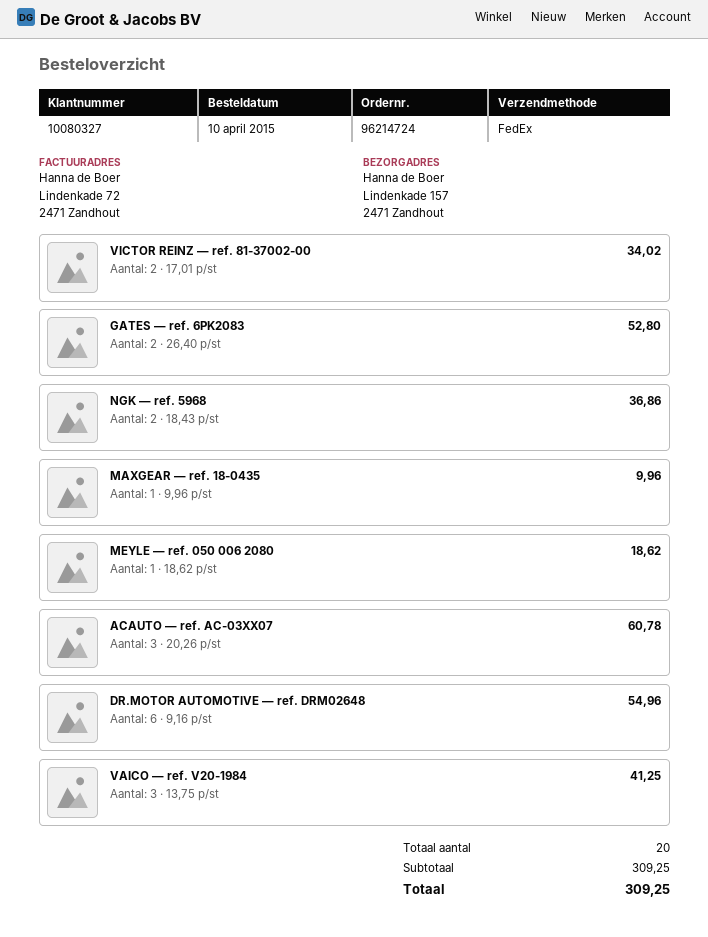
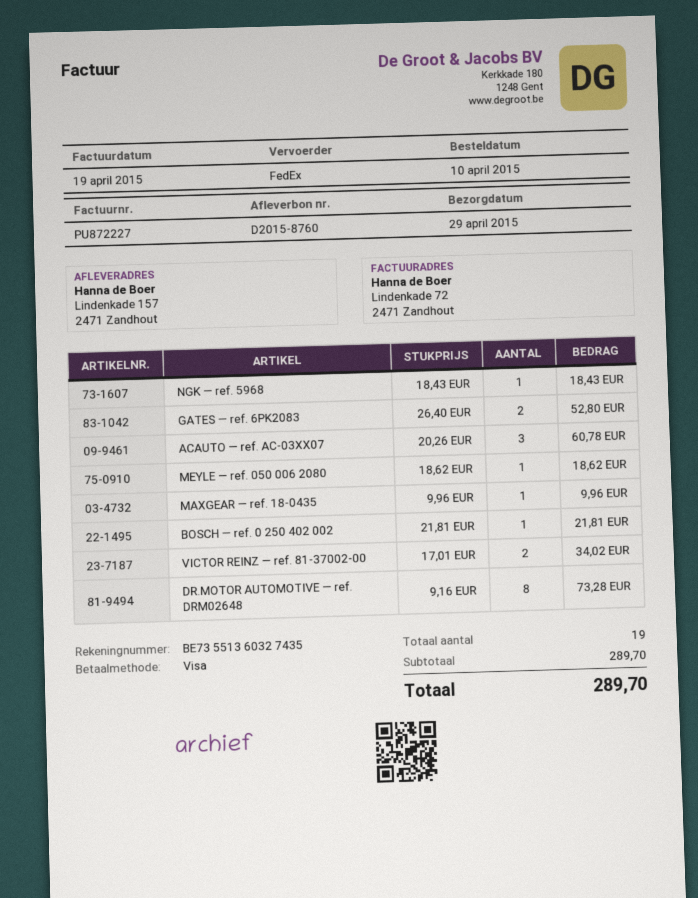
NGK — ref. 5968: 2 x 18.43 = 36.86 -> 1 x 18.43 = 18.43
DR.MOTOR AUTOMOTIVE — ref. DRM02648: 6 x 9.16 = 54.96 -> 8 x 9.16 = 73.28
VAICO — ref. V20-1984: 3 x 13.75 = 41.25 -> none
BOSCH — ref. 0 250 402 002: none -> 1 x 21.81 = 21.81
total quantity: 20 -> 19
subtotal: 309.25 -> 289.70
total: 309.25 -> 289.70

